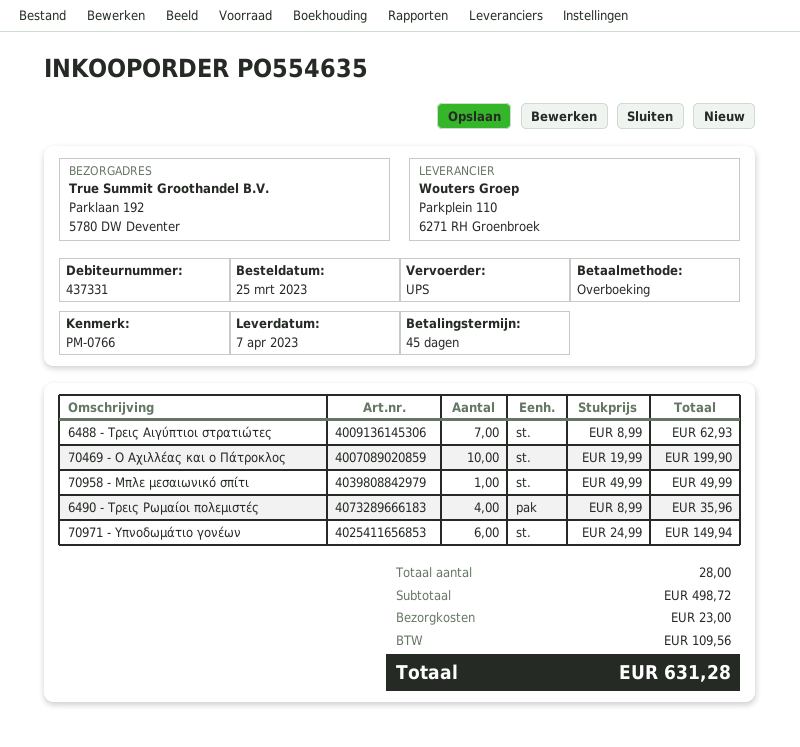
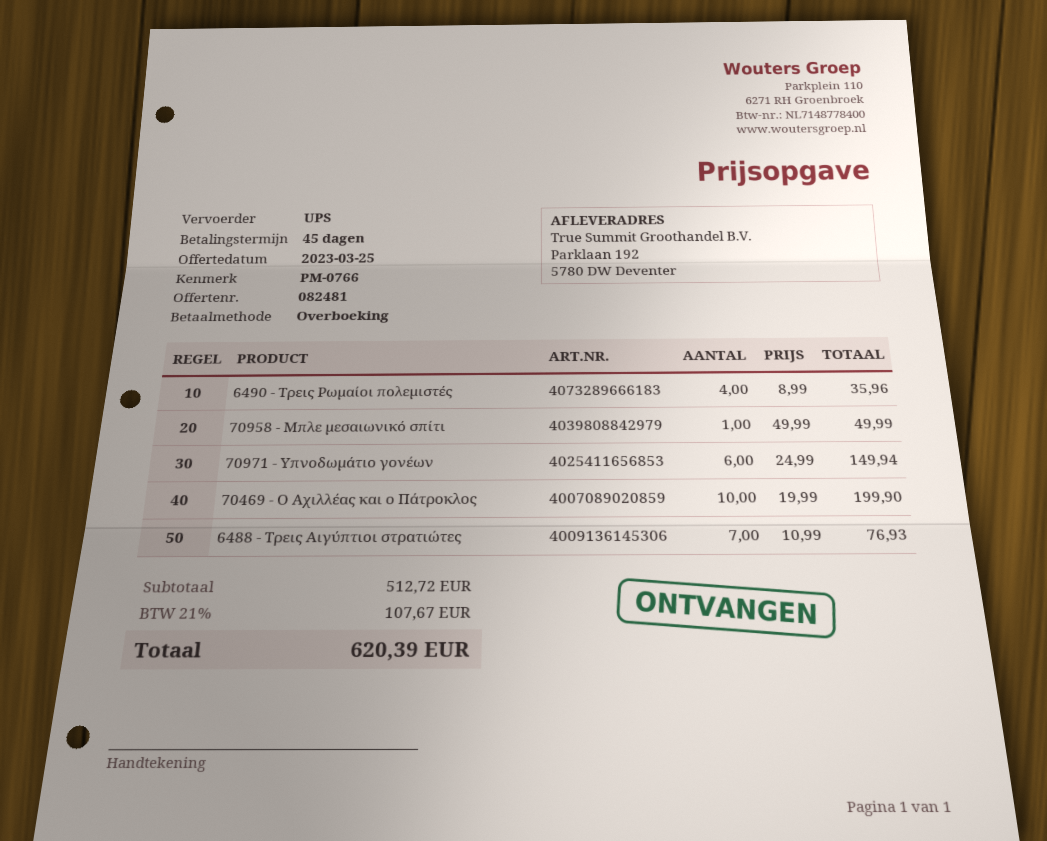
6488 - Τρεις Αιγύπτιοι στρατιώτες: 7 x 8.99 = 62.93 -> 7 x 10.99 = 76.93
subtotal: 498.72 -> 512.72
shipping: 23.00 -> none
tax: 109.56 -> 107.67
total: 631.28 -> 620.39

